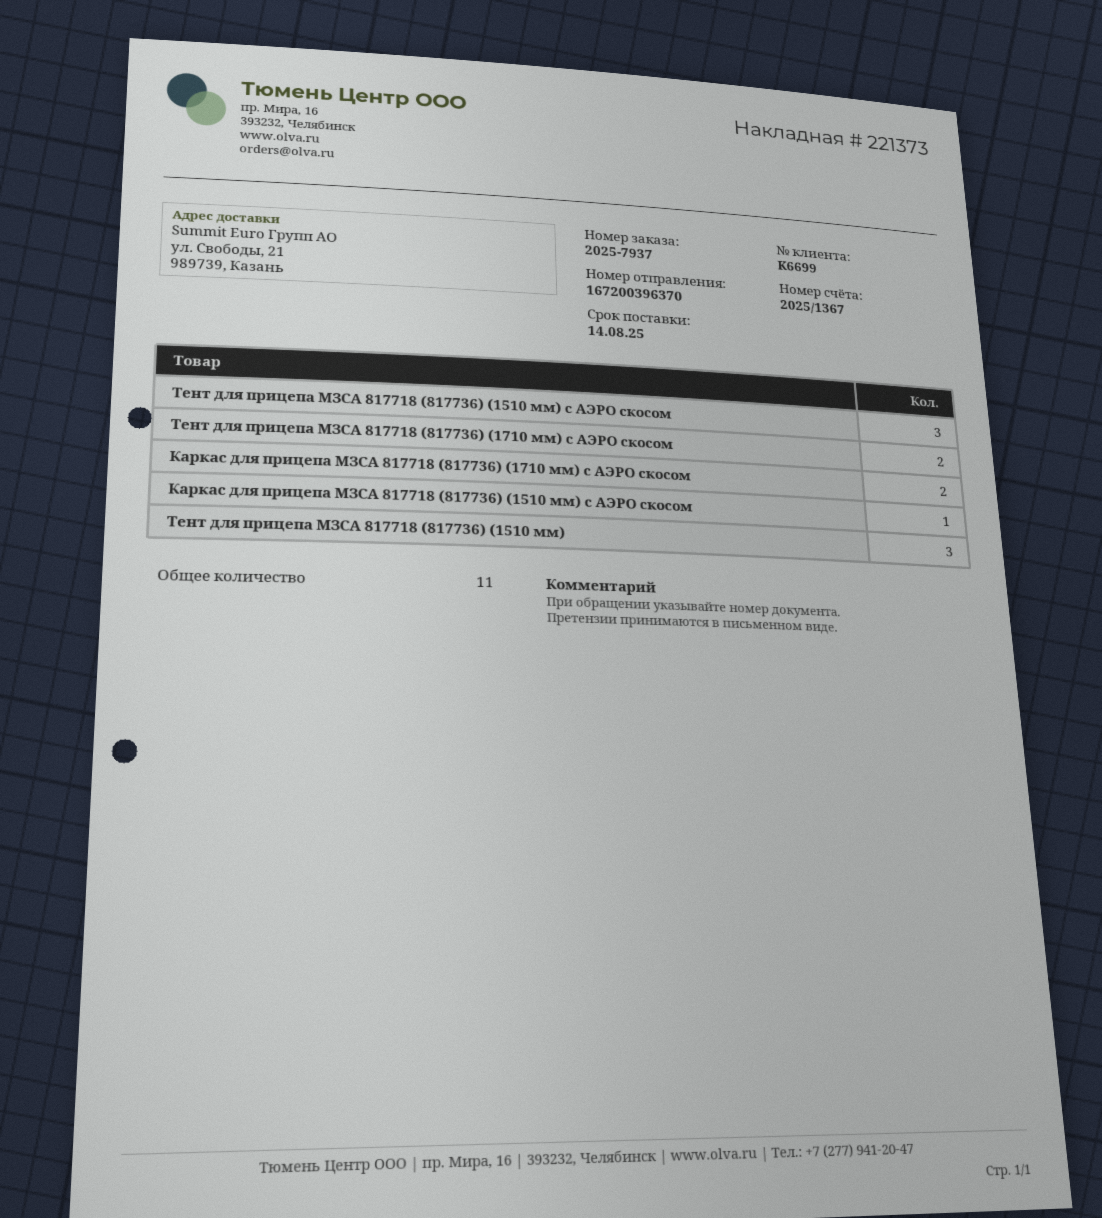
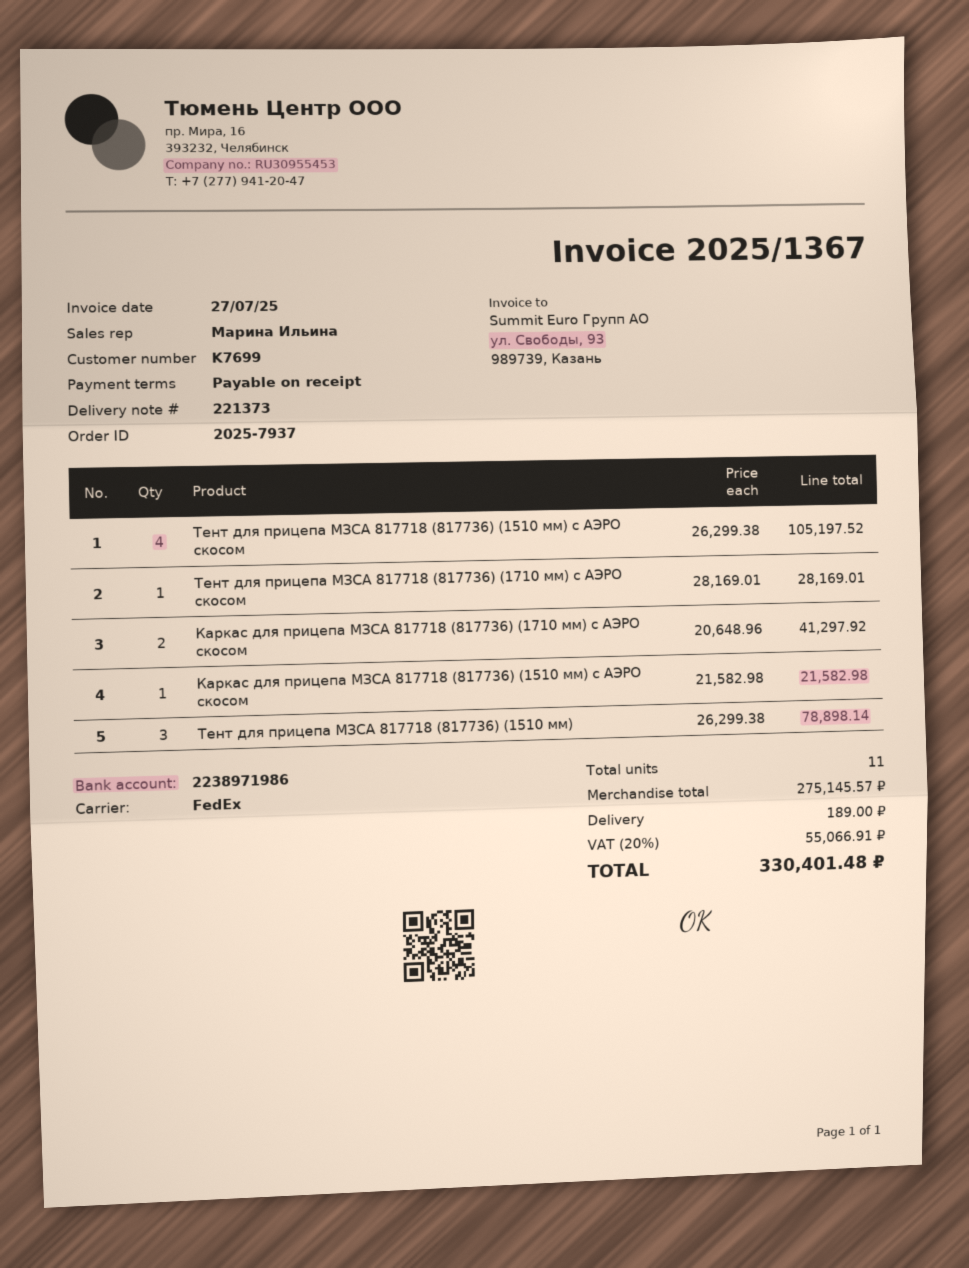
customer number: K6699 -> K7699
Тент для прицепа МЗСА 817718 (817736) (1510 мм) с АЭРО скосом: 3 -> 4
Тент для прицепа МЗСА 817718 (817736) (1710 мм) с АЭРО скосом: 2 -> 1

